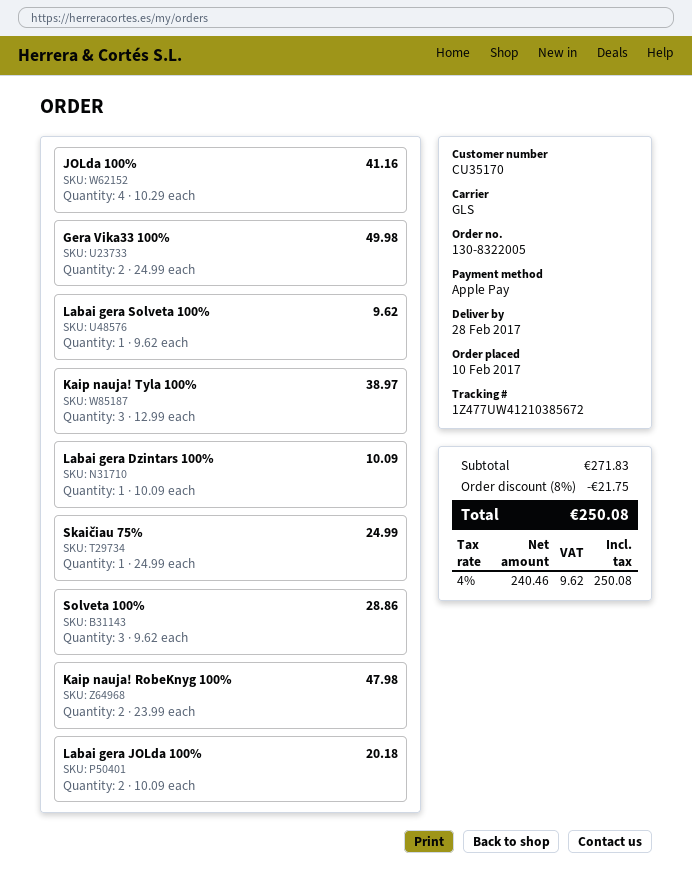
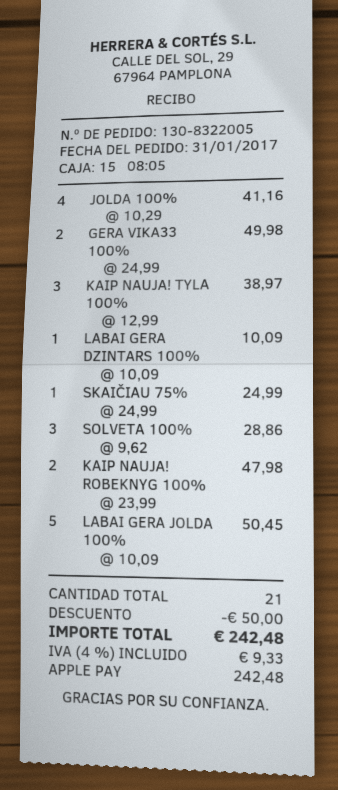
order date: 2017-02-10 -> 2017-01-31
Labai gera Solveta 100%: 1 x 9.62 = 9.62 -> none
Labai gera JOLda 100%: 2 x 10.09 = 20.18 -> 5 x 10.09 = 50.45
discount: 21.75 -> 50.00
tax: 4% = 9.62 -> 4% = 9.33
total: 250.08 -> 242.48

